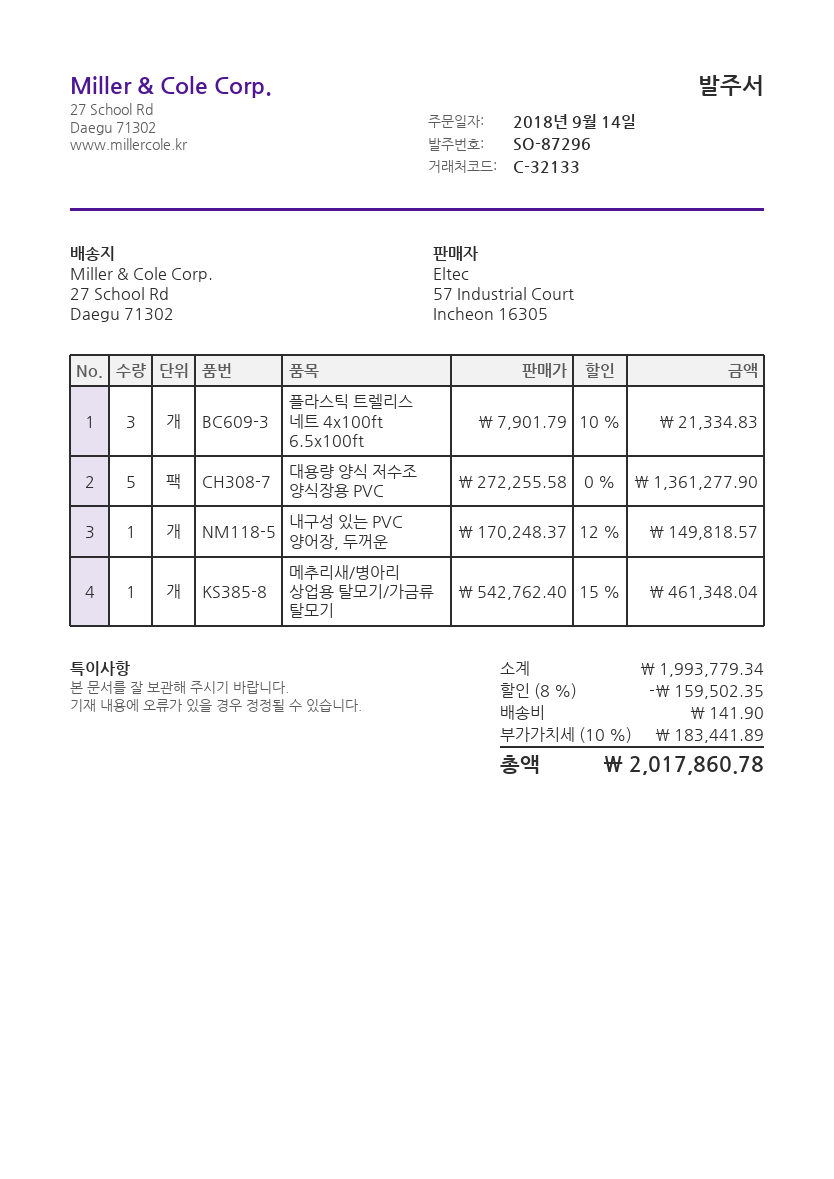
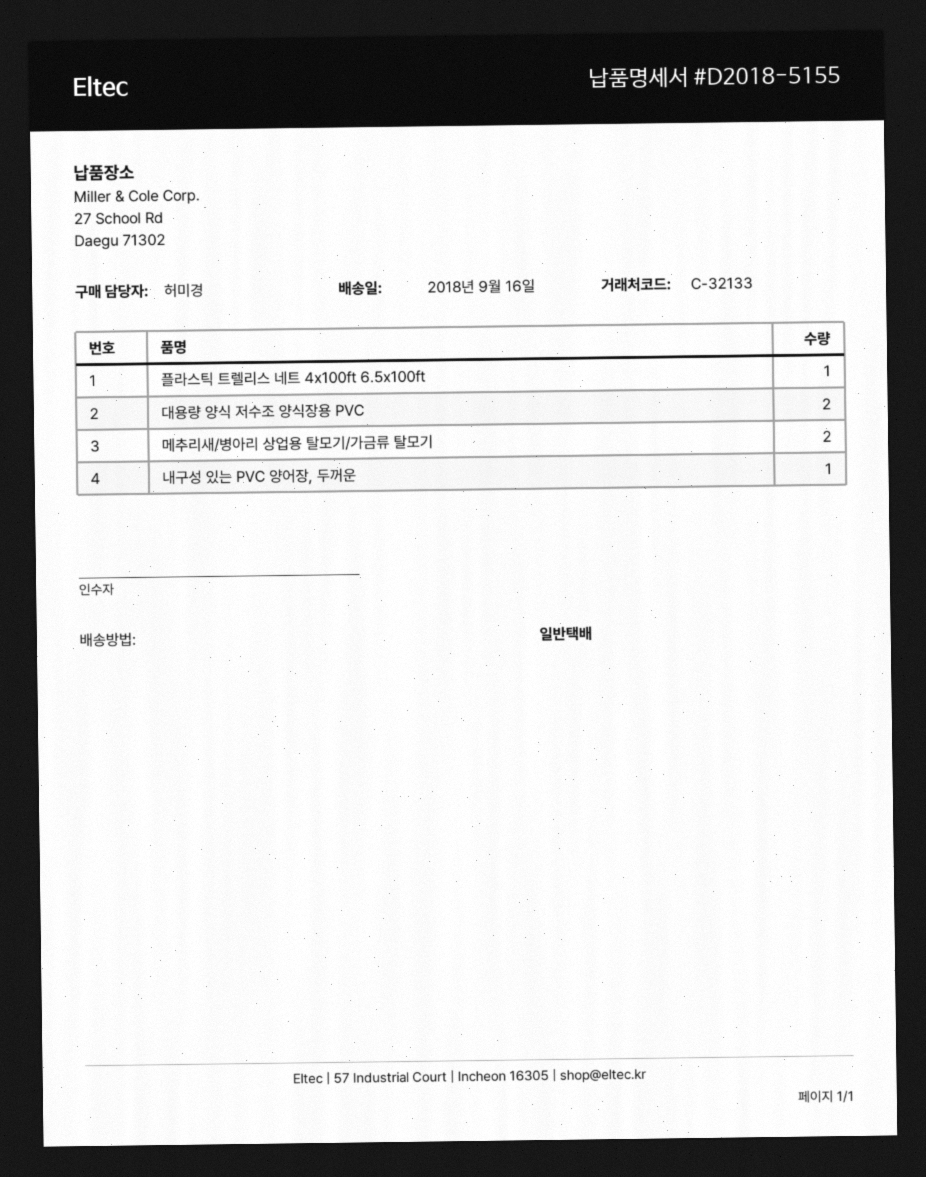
플라스틱 트렐리스 네트 4x100ft 6.5x100ft: 3 -> 1
대용량 양식 저수조 양식장용 PVC: 5 -> 2
메추리새/병아리 상업용 탈모기/가금류 탈모기: 1 -> 2

